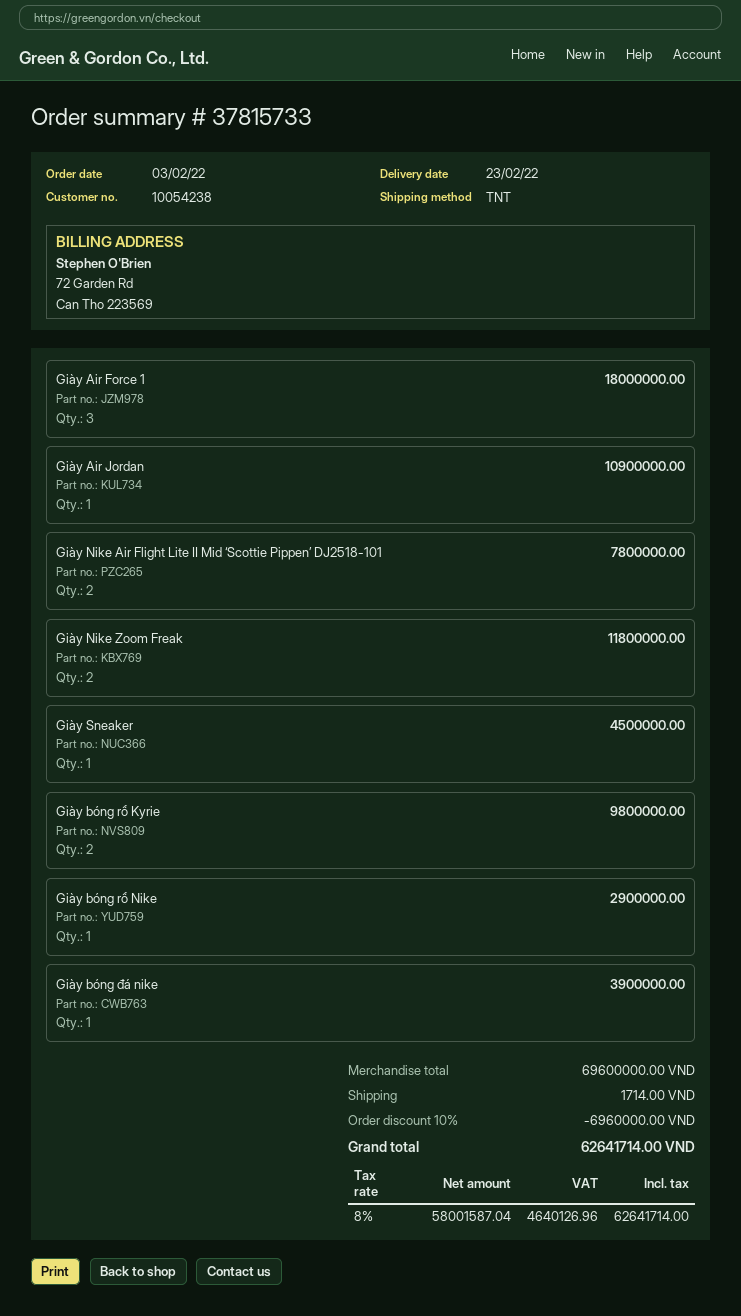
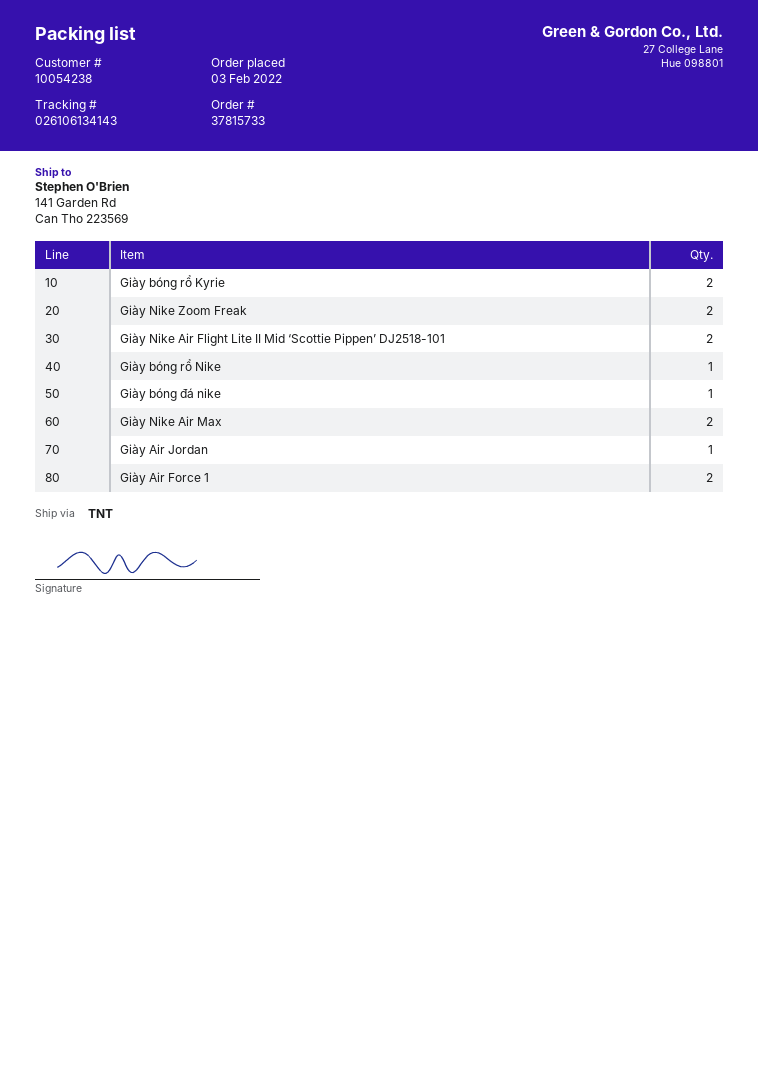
Giày Air Force 1: 3 -> 2
Giày Sneaker: 1 -> none
Giày Nike Air Max: none -> 2

